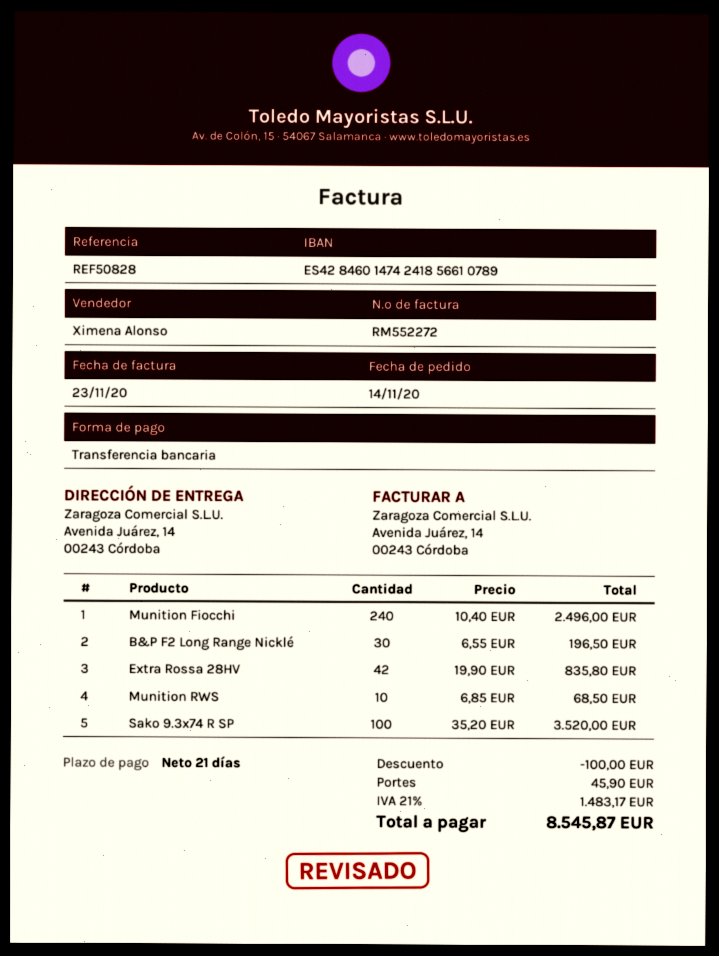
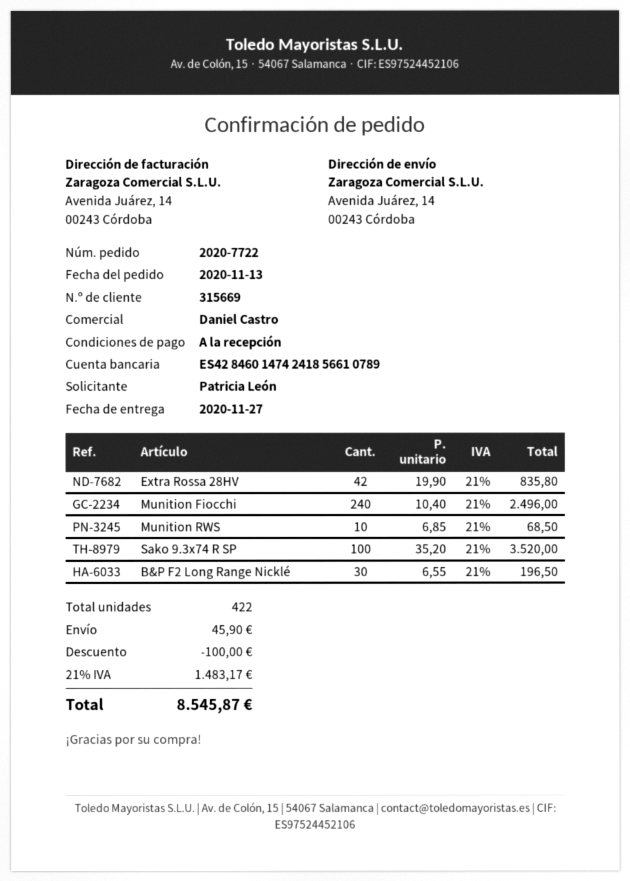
order date: 2020-11-14 -> 2020-11-13
payment terms: 21 days -> on receipt
sales rep: Ximena Alonso -> Daniel Castro

